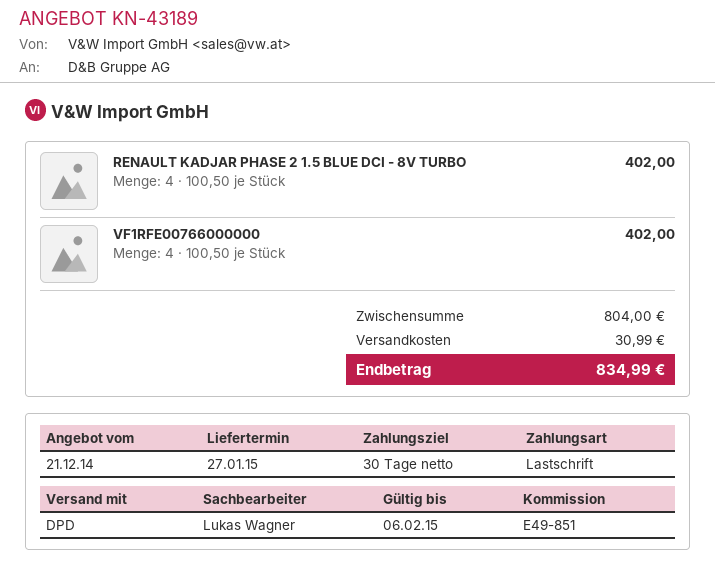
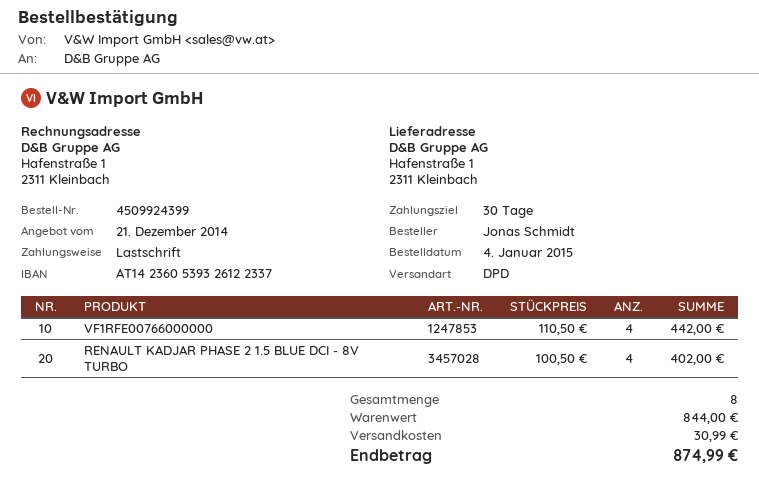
VF1RFE00766000000: 4 x 100.50 = 402.00 -> 4 x 110.50 = 442.00
subtotal: 804.00 -> 844.00
total: 834.99 -> 874.99

